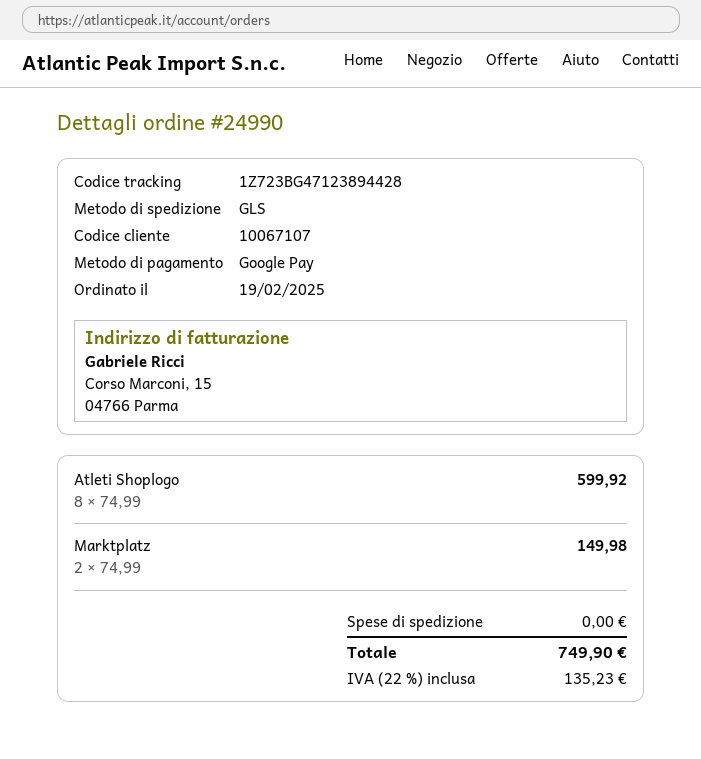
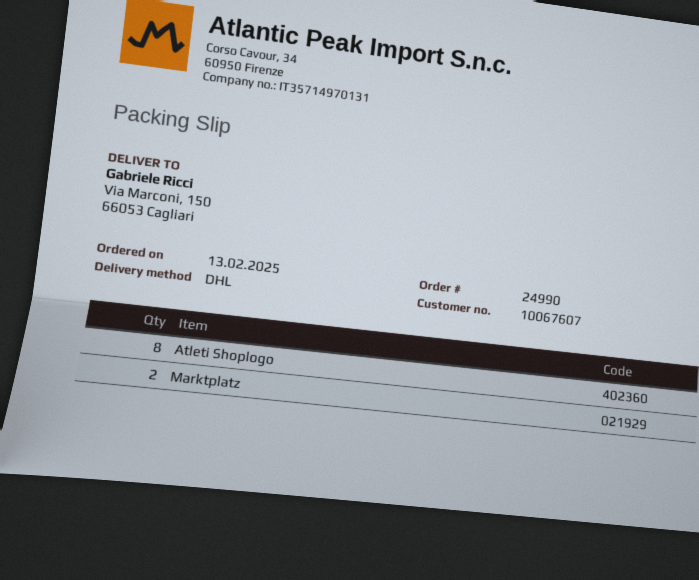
order date: 2025-02-19 -> 2025-02-13
customer number: 10067107 -> 10067607
shipping method: GLS -> DHL

